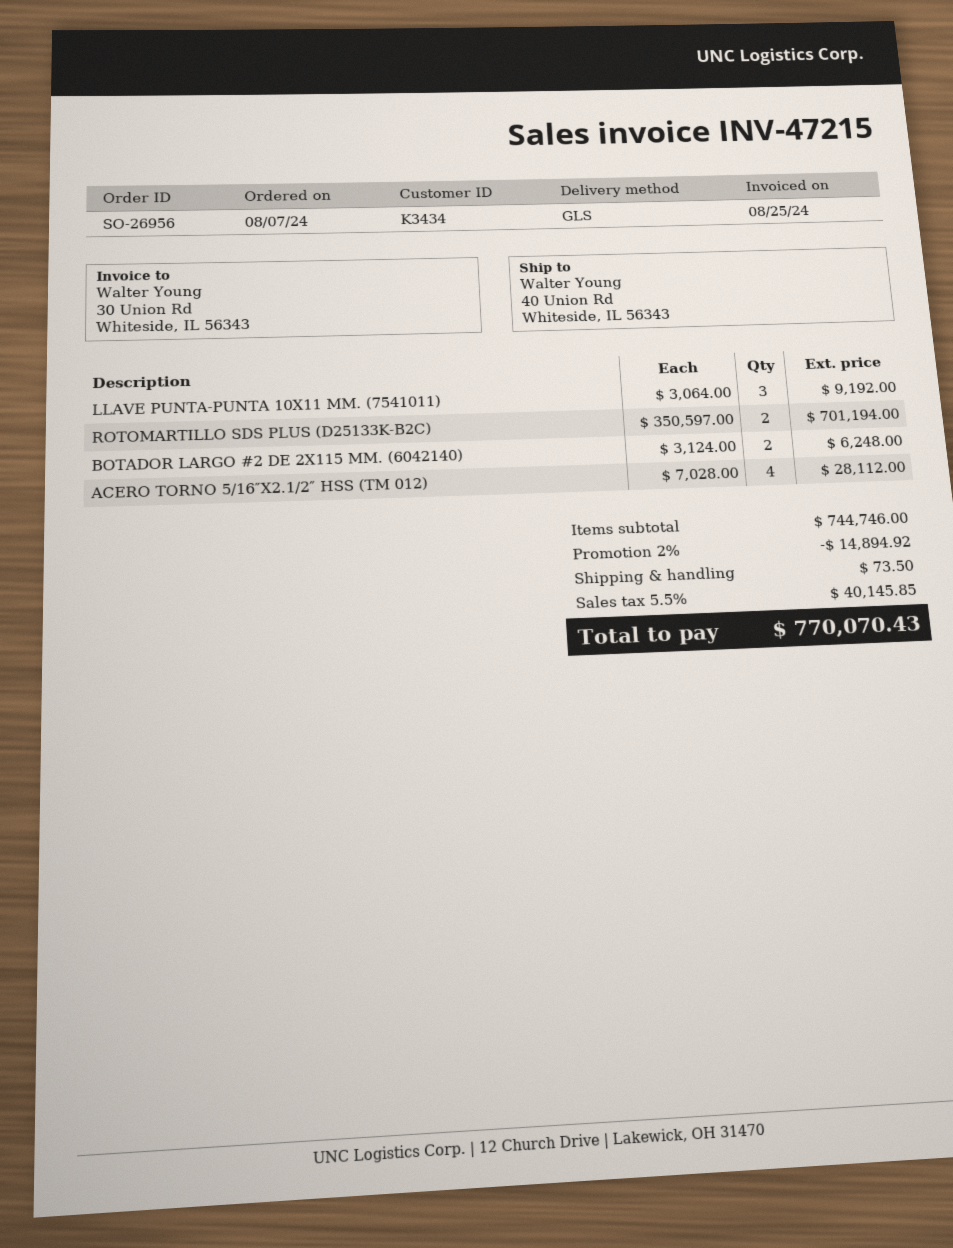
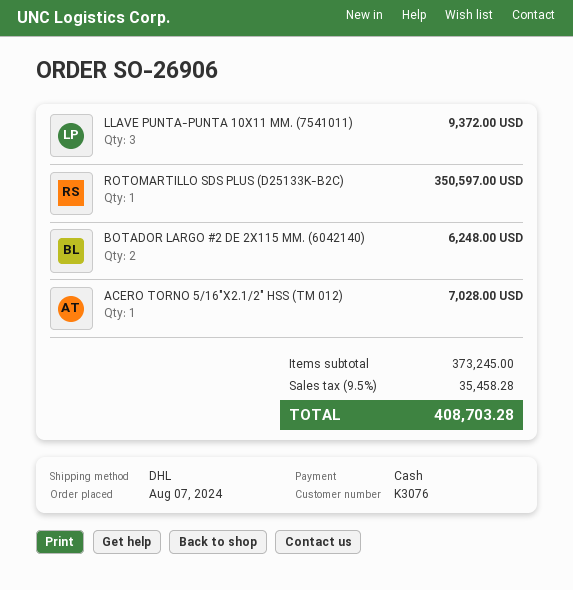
order number: SO-26956 -> SO-26906
customer number: K3434 -> K3076
shipping method: GLS -> DHL
LLAVE PUNTA-PUNTA 10X11 MM. (7541011): 3 for 9192.00 -> 3 for 9372.00
ROTOMARTILLO SDS PLUS (D25133K-B2C): 2 for 701194.00 -> 1 for 350597.00
ACERO TORNO 5/16″X2.1/2″ HSS (TM 012): 4 for 28112.00 -> 1 for 7028.00
subtotal: 744746.00 -> 373245.00
discount: 2% = 14894.92 -> none
shipping: 73.50 -> none
tax: 5.5% = 40145.85 -> 9.5% = 35458.28
total: 770070.43 -> 408703.28

